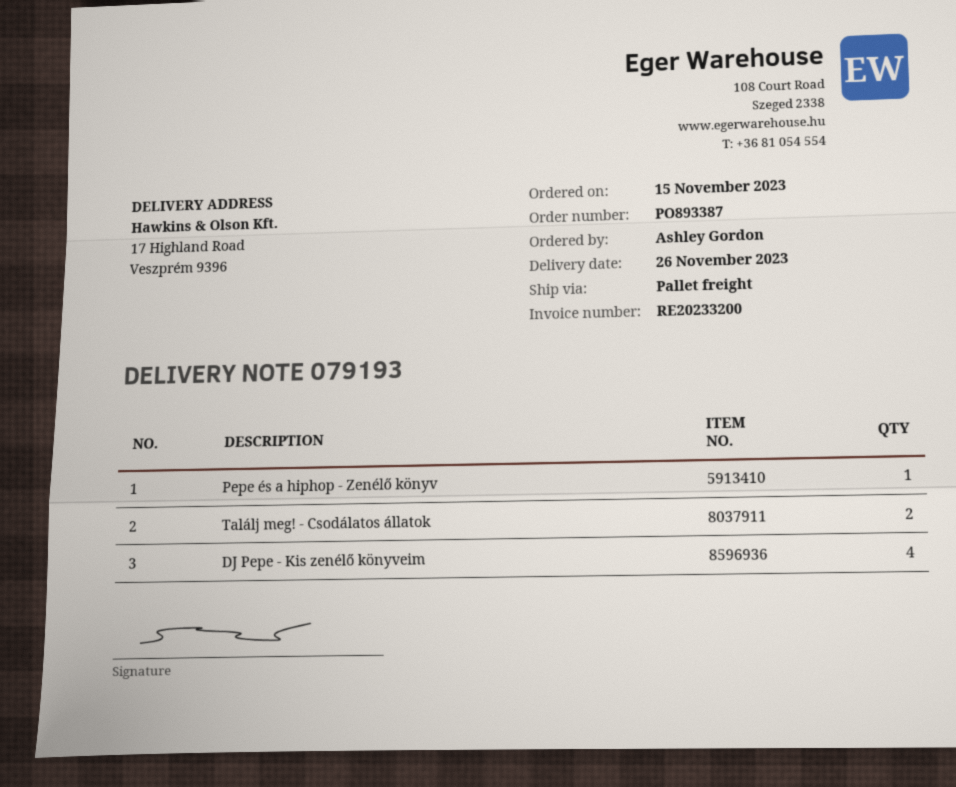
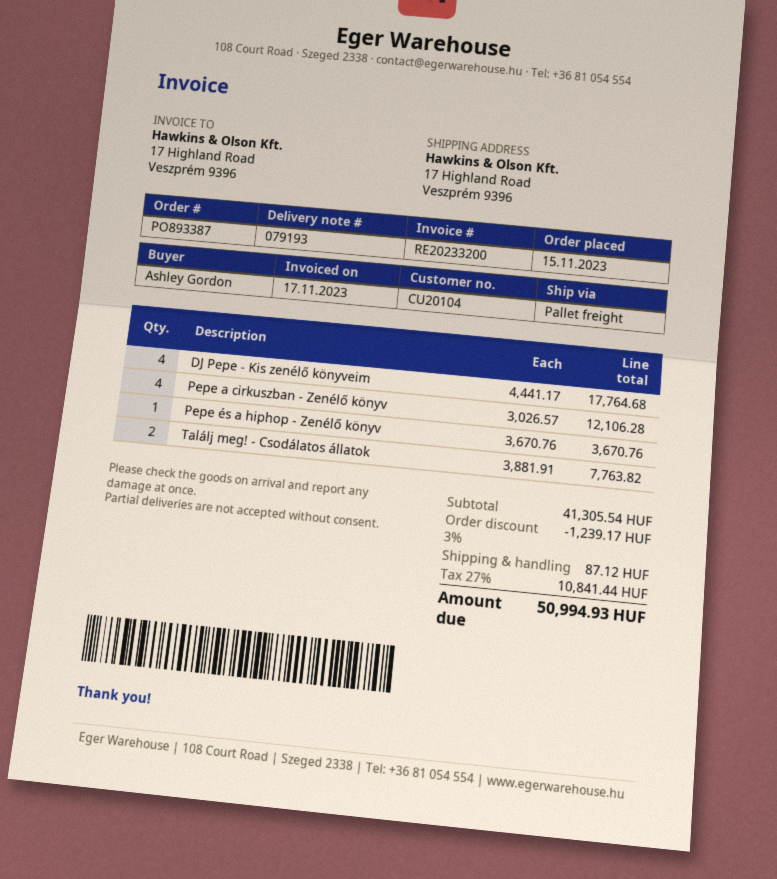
Pepe a cirkuszban - Zenélő könyv: none -> 4

